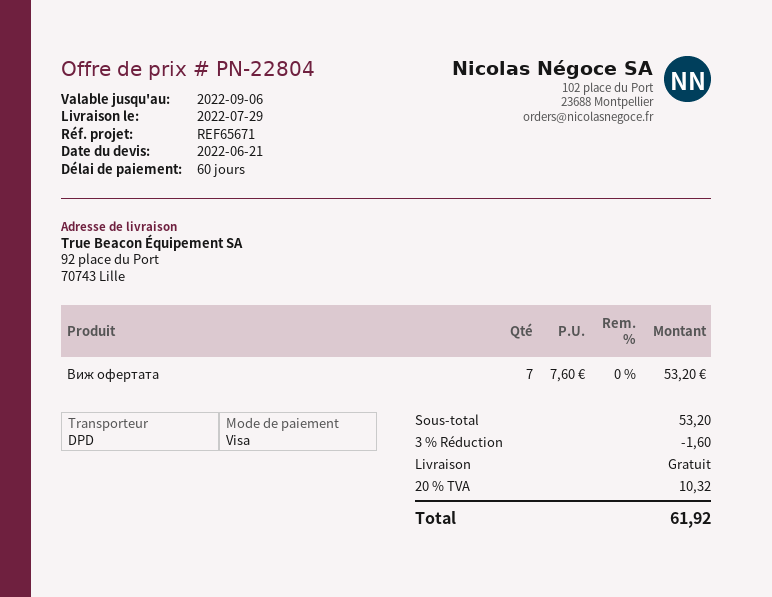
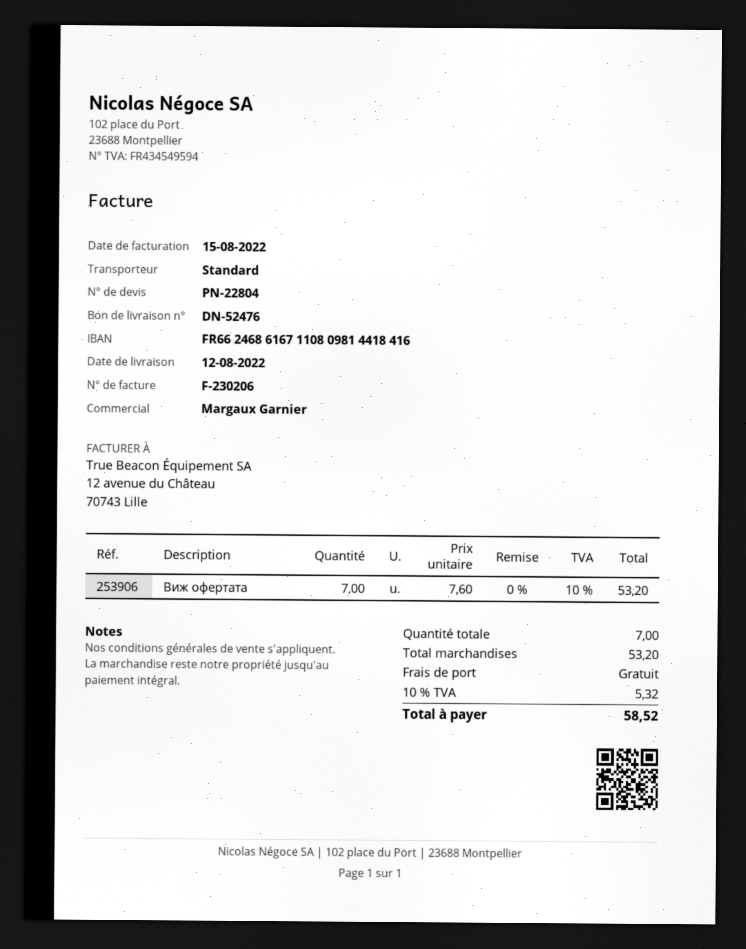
delivery date: 2022-07-29 -> 2022-08-12
shipping method: DPD -> standard
discount: 3% = 1.60 -> none
tax: 20% = 10.32 -> 10% = 5.32
total: 61.92 -> 58.52

